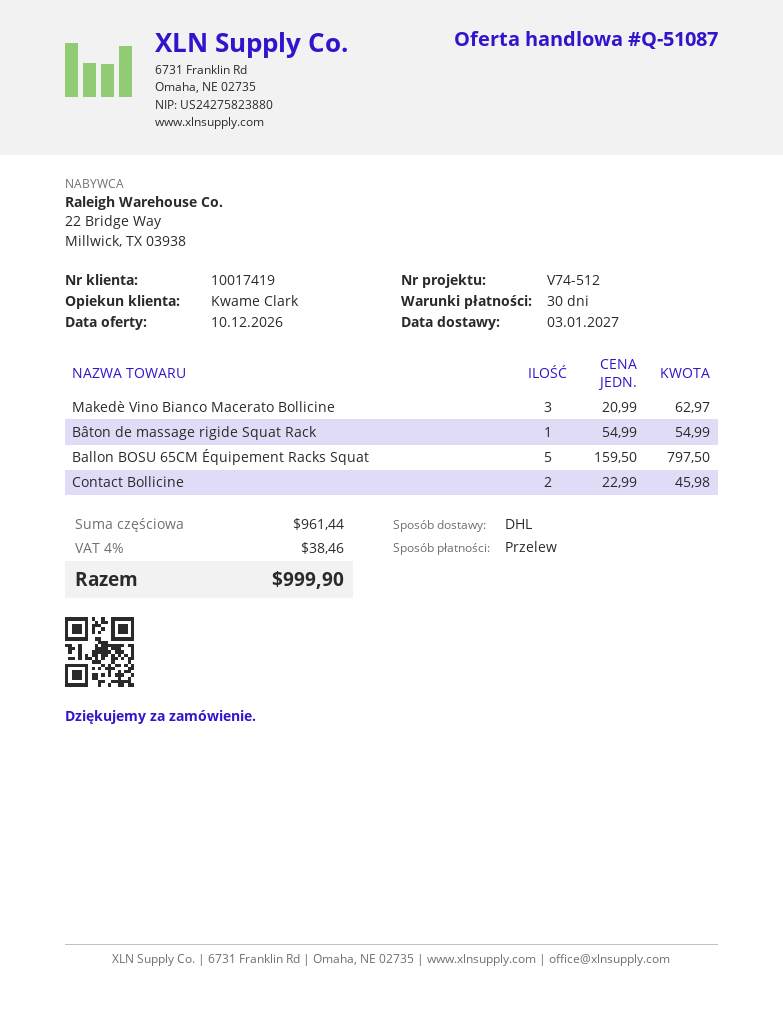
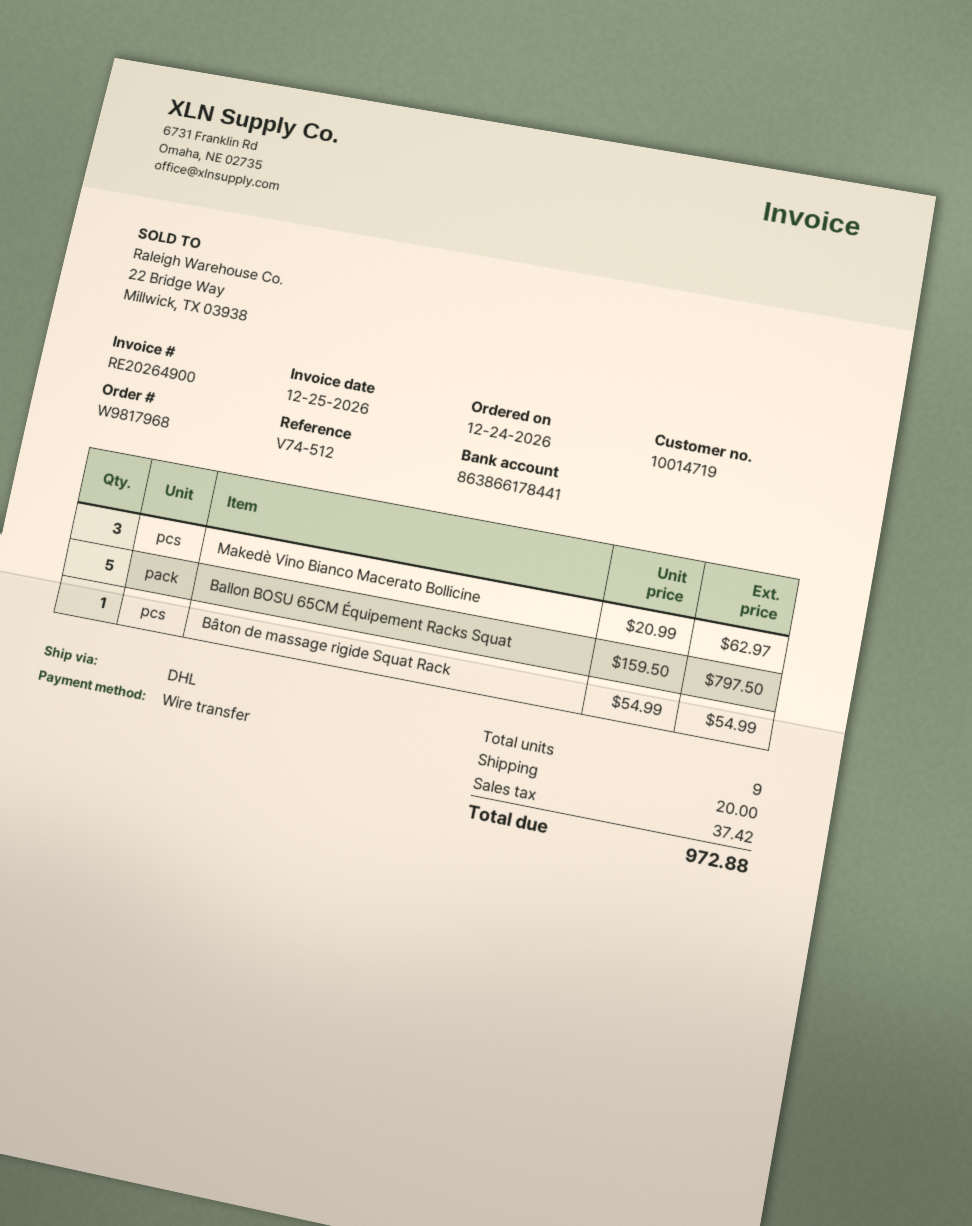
customer number: 10017419 -> 10014719
Contact Bollicine: 2 x 22.99 = 45.98 -> none
shipping: none -> 20.00
tax: 38.46 -> 37.42
total: 999.90 -> 972.88

